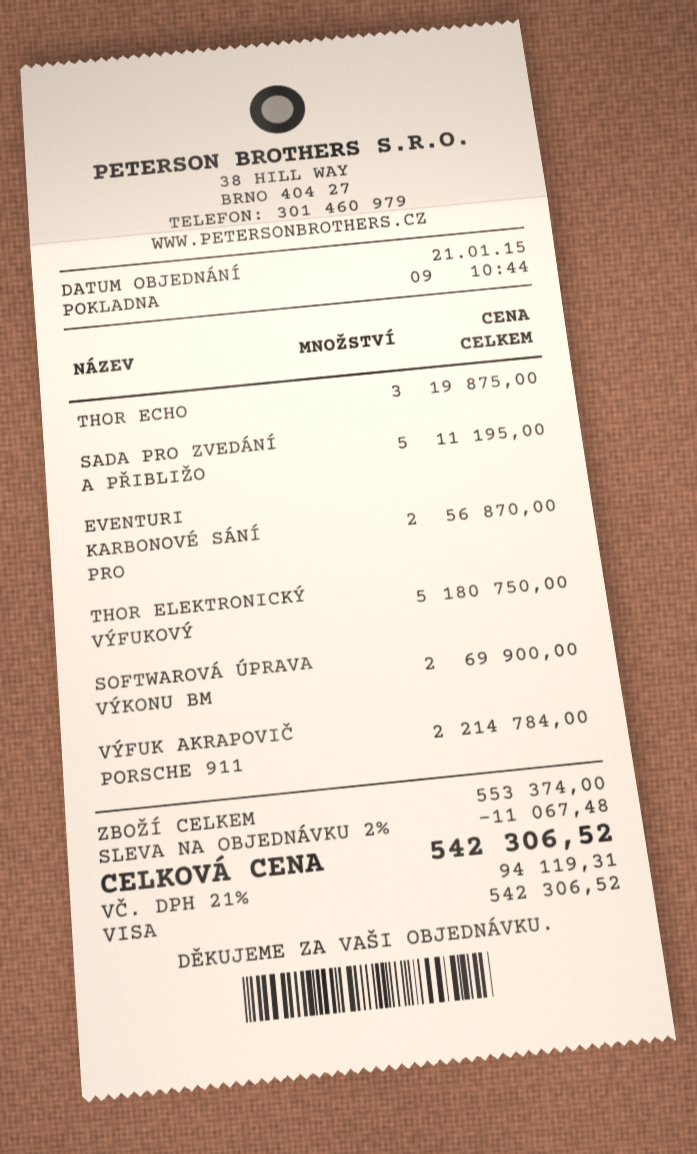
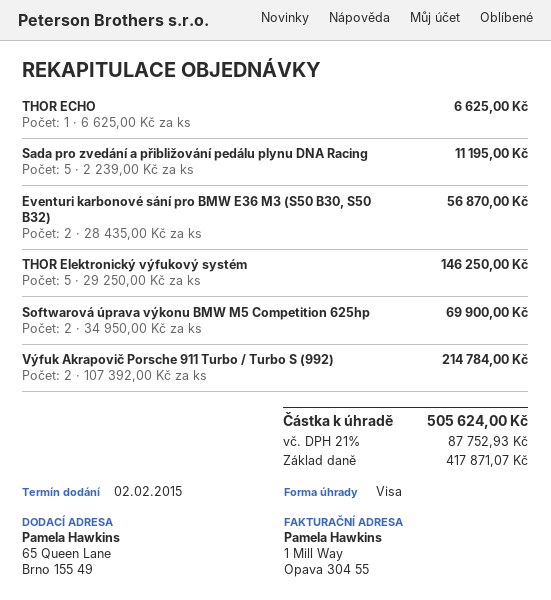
THOR ECHO: 3 for 19875.00 -> 1 for 6625.00
THOR ELEKTRONICKÝ VÝFUKOVÝ: 5 for 180750.00 -> 5 for 146250.00
discount: 2% = 11067.48 -> none
tax: 21% = 94119.31 -> 21% = 87752.93
total: 542306.52 -> 505624.00

